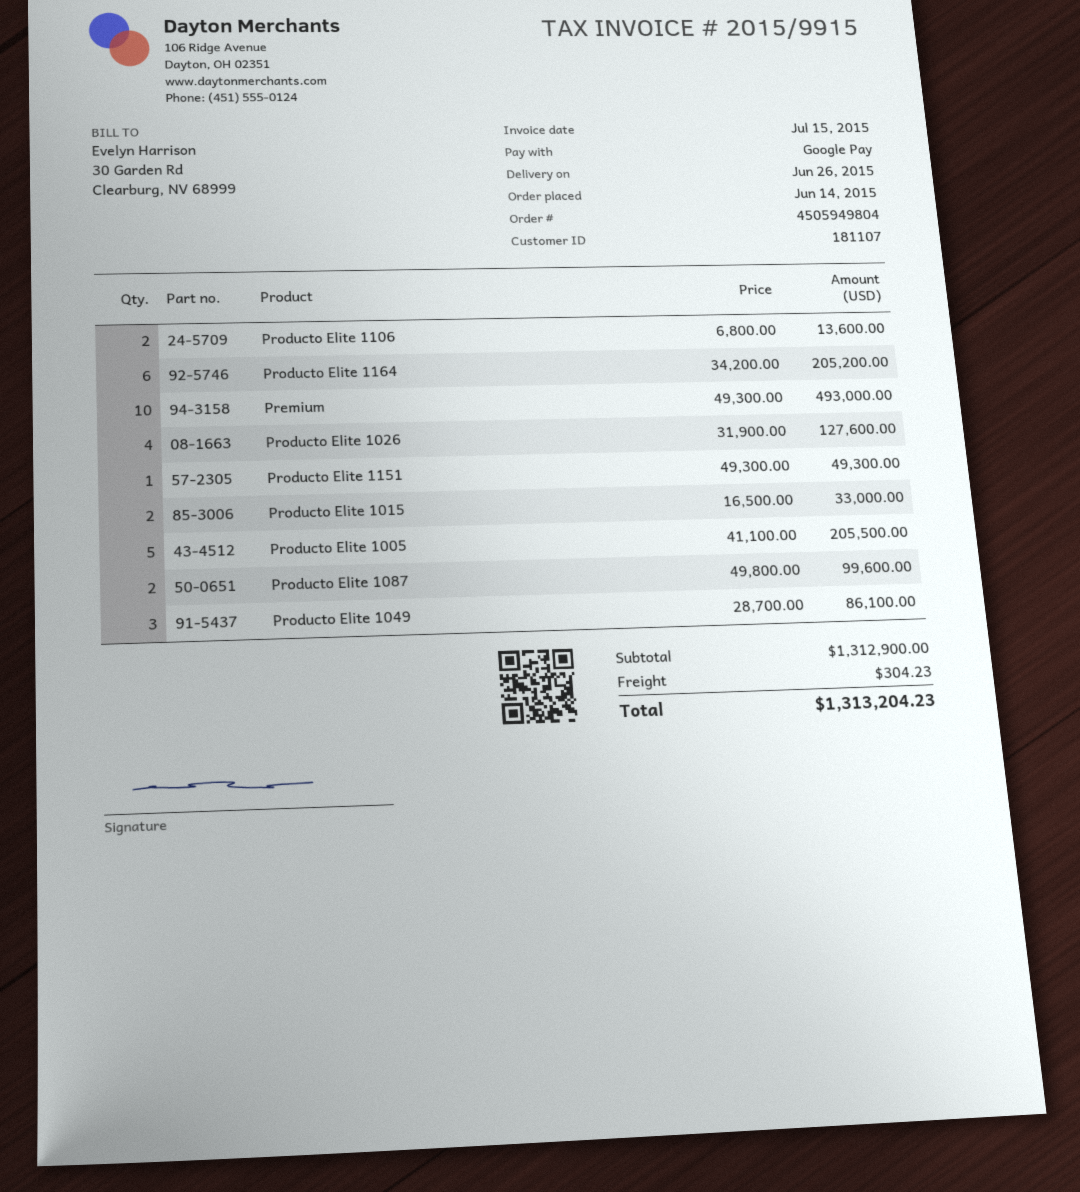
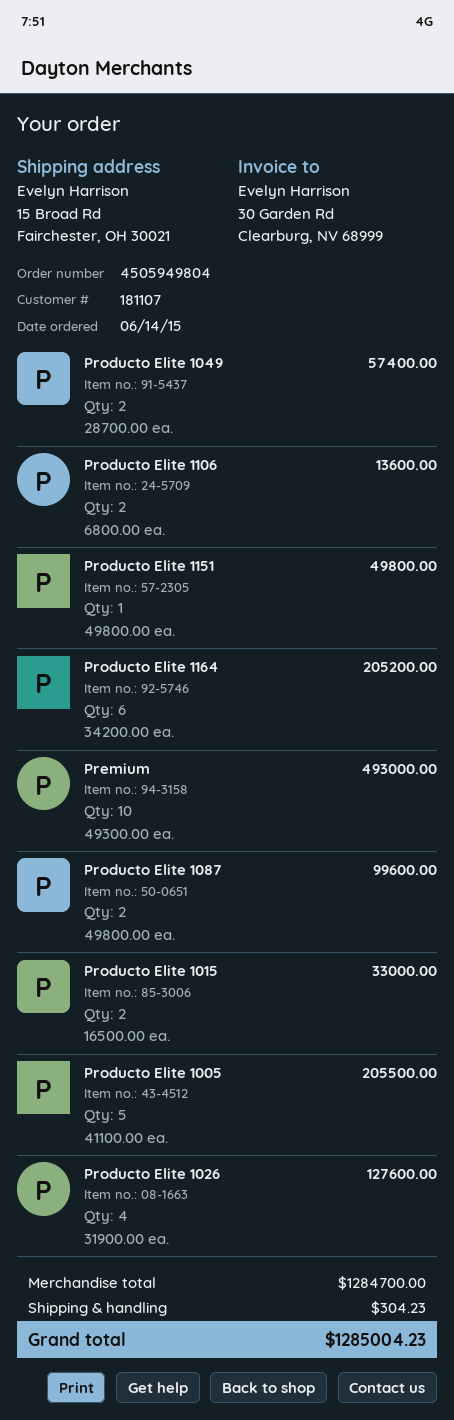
Producto Elite 1151: 1 x 49300.00 = 49300.00 -> 1 x 49800.00 = 49800.00
Producto Elite 1049: 3 x 28700.00 = 86100.00 -> 2 x 28700.00 = 57400.00
subtotal: 1312900.00 -> 1284700.00
total: 1313204.23 -> 1285004.23

